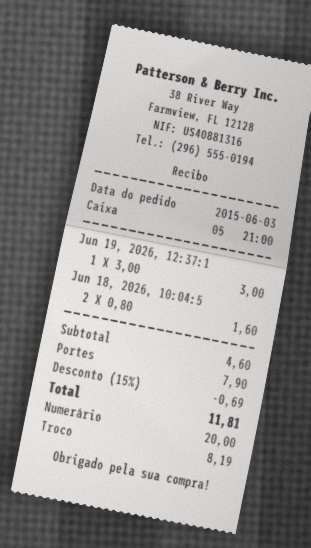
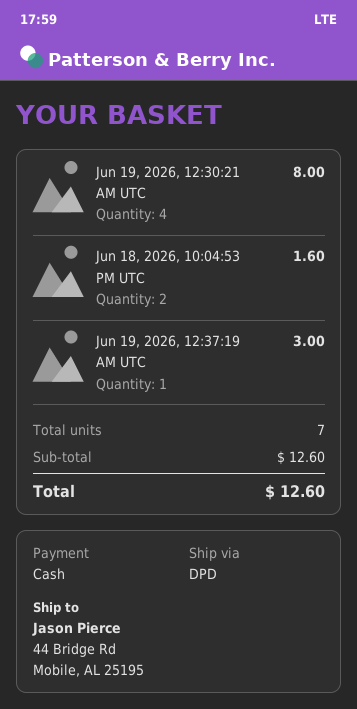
Jun 19, 2026, 12:30:21 AM UTC: none -> 4 for 8.00
subtotal: 4.60 -> 12.60
discount: 15% = 0.69 -> none
shipping: 7.90 -> none
total: 11.81 -> 12.60

